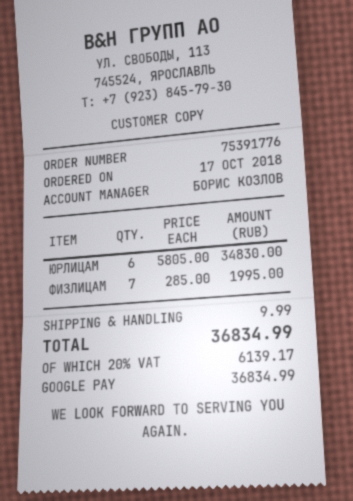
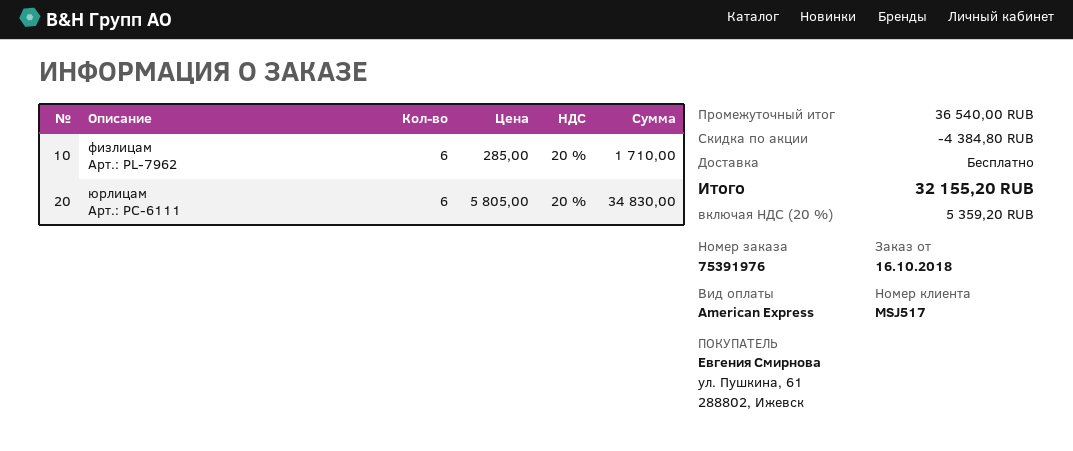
order number: 75391776 -> 75391976
order date: 2018-10-17 -> 2018-10-16
payment method: Google Pay -> American Express
ФИЗЛИЦАМ: 7 x 285.00 = 1995.00 -> 6 x 285.00 = 1710.00
discount: none -> 4384.80
shipping: 9.99 -> 0.00
tax: 20% = 6139.17 -> 20% = 5359.20
total: 36834.99 -> 32155.20

